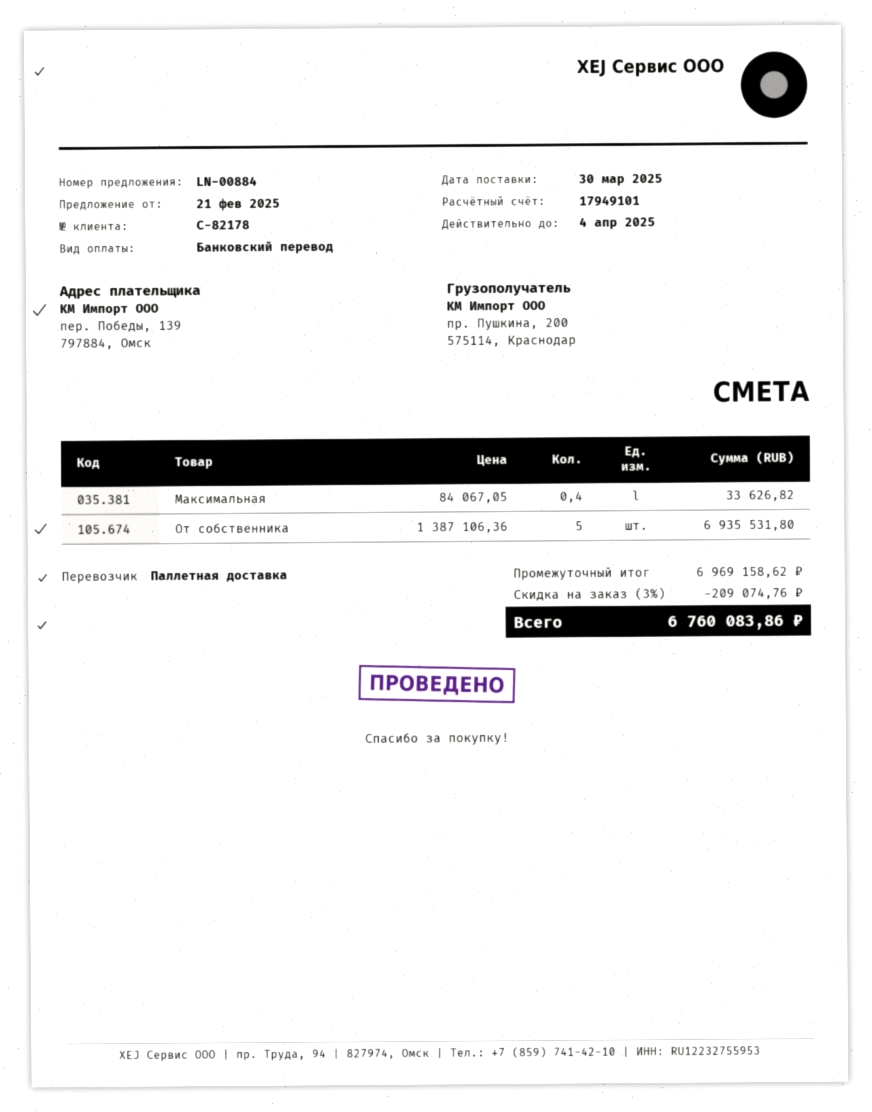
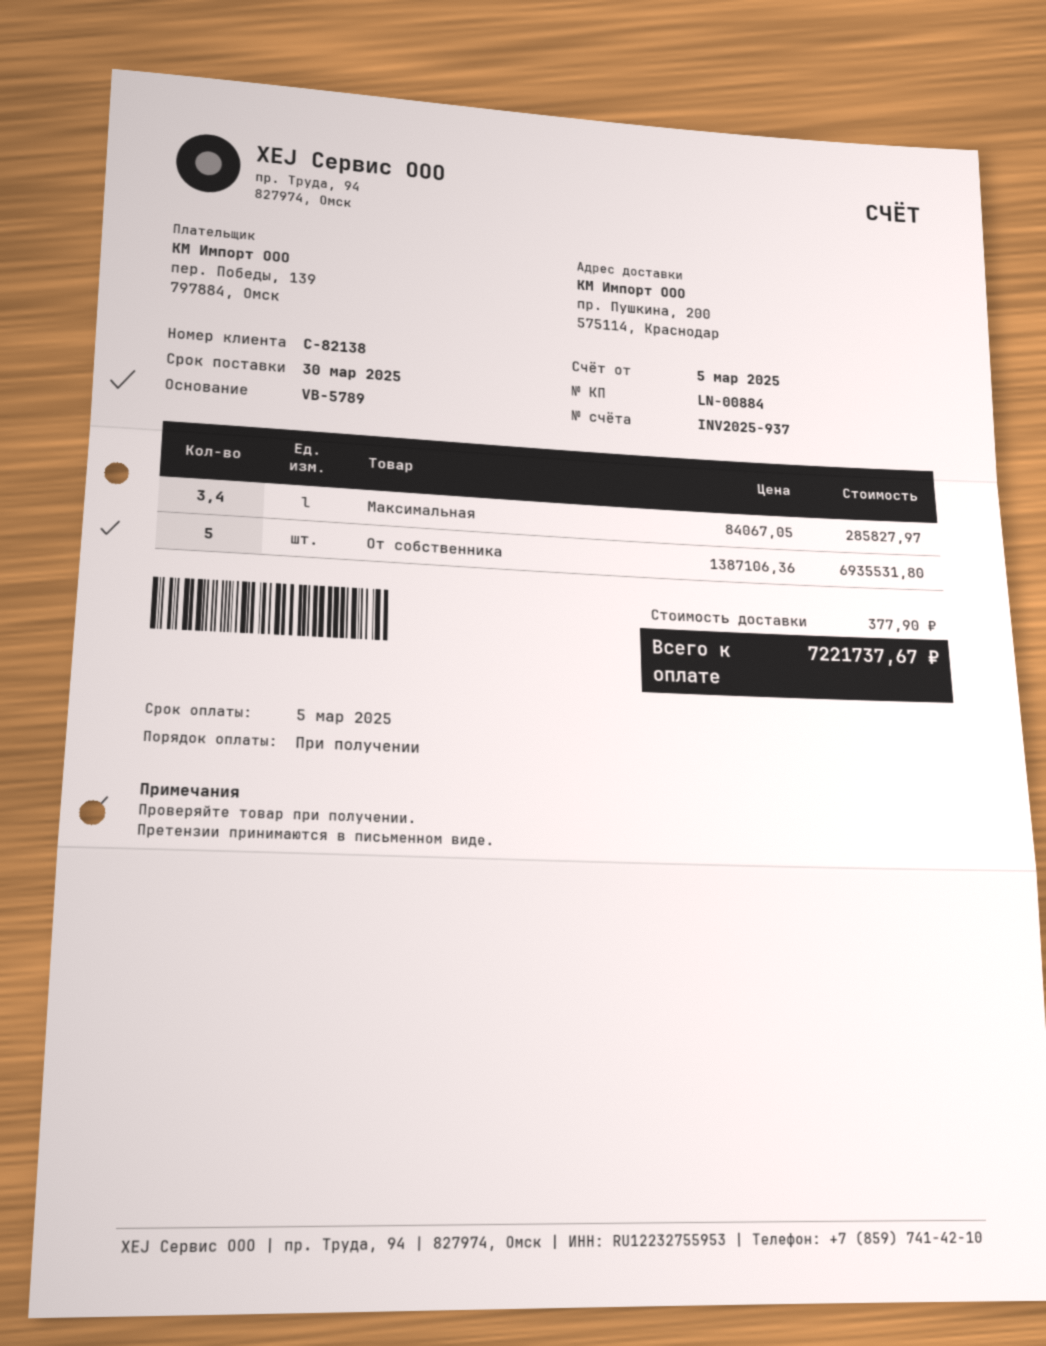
customer number: C-82178 -> C-82138
Максимальная: 0.4 x 84067.05 = 33626.82 -> 3.4 x 84067.05 = 285827.97
discount: 3% = 209074.76 -> none
shipping: none -> 377.90
total: 6760083.86 -> 7221737.67

